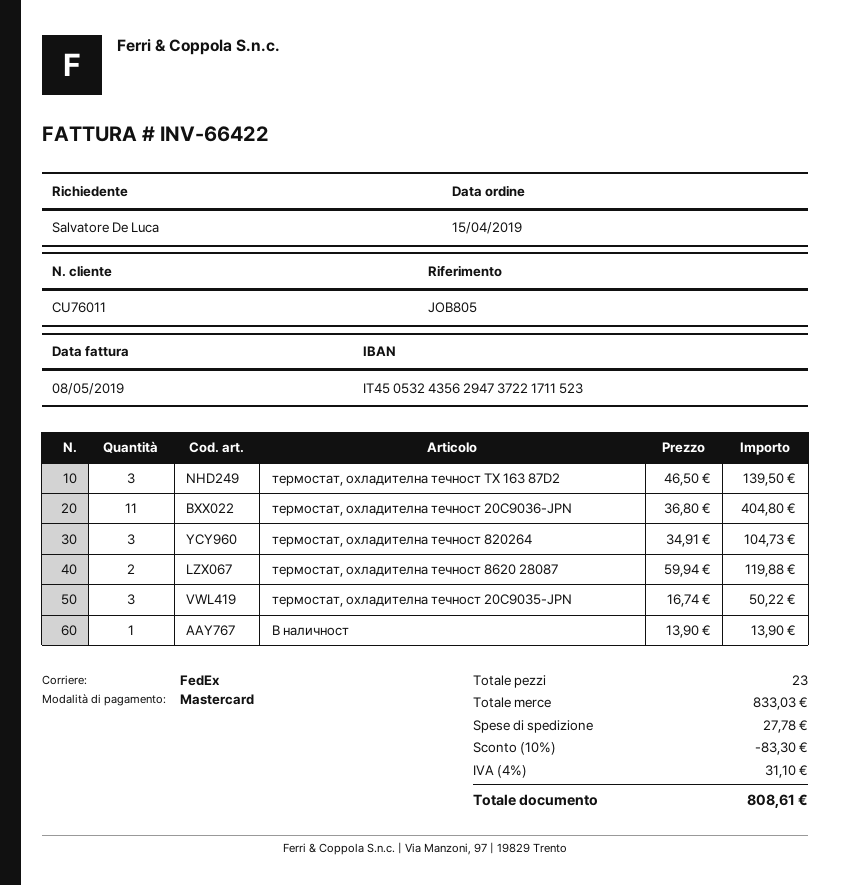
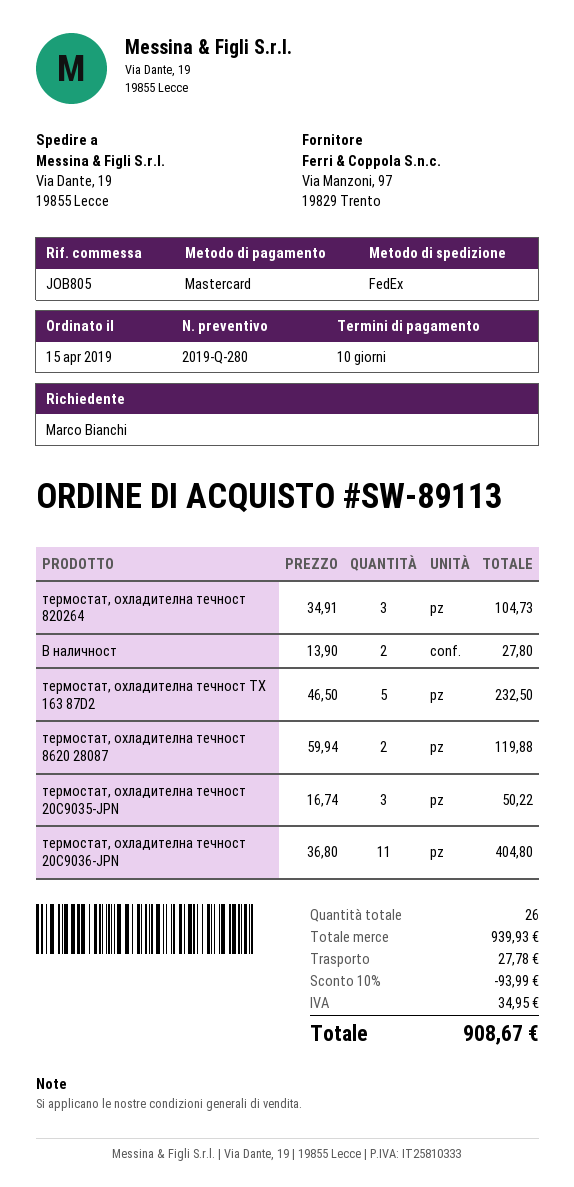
ordered by: Salvatore De Luca -> Marco Bianchi
термостат, охладителна течност TX 163 87D2: 3 x 46.50 = 139.50 -> 5 x 46.50 = 232.50
В наличност: 1 x 13.90 = 13.90 -> 2 x 13.90 = 27.80
total quantity: 23 -> 26
subtotal: 833.03 -> 939.93
discount: 10% = 83.30 -> 10% = 93.99
tax: 31.10 -> 34.95
total: 808.61 -> 908.67

